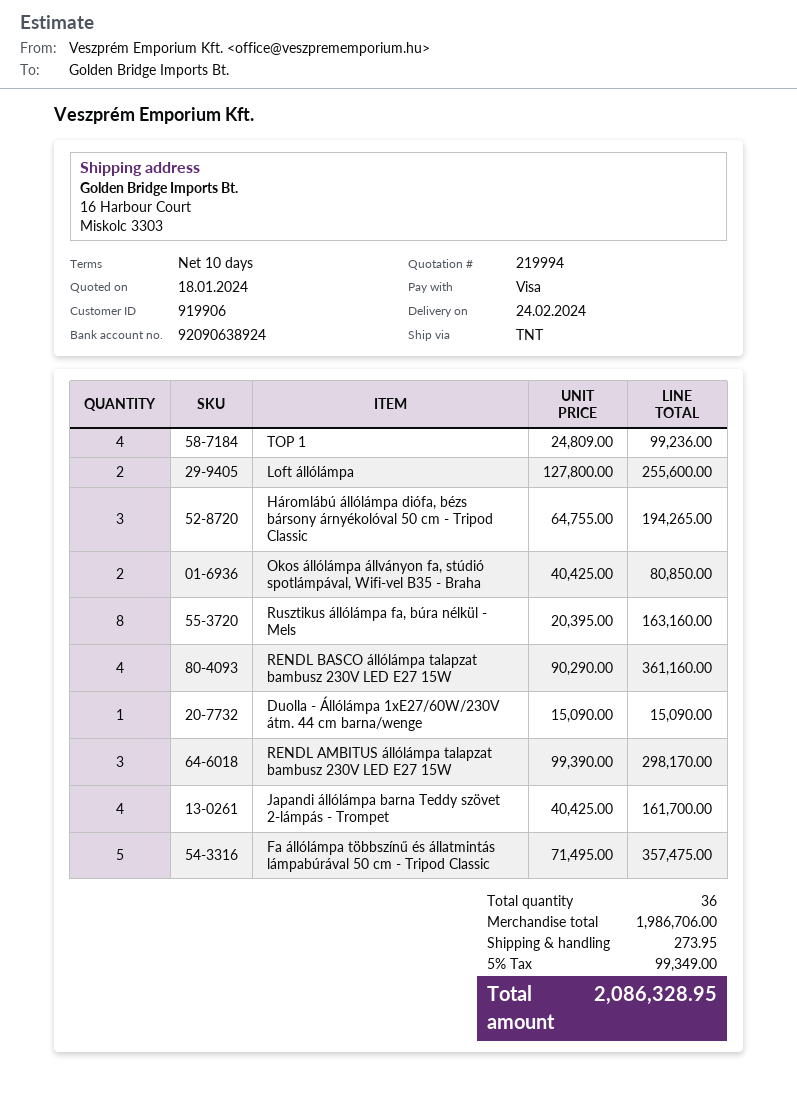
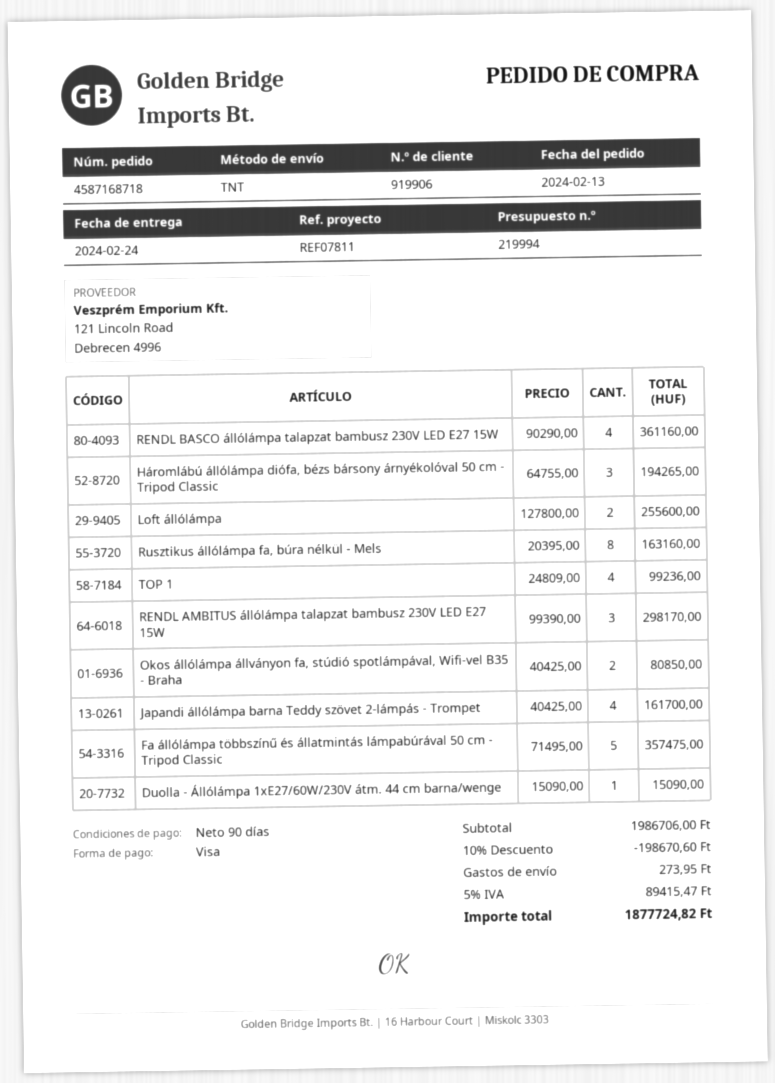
payment terms: 10 days -> 90 days
discount: none -> 10% = 198670.60
tax: 5% = 99349.00 -> 5% = 89415.47
total: 2086328.95 -> 1877724.82

